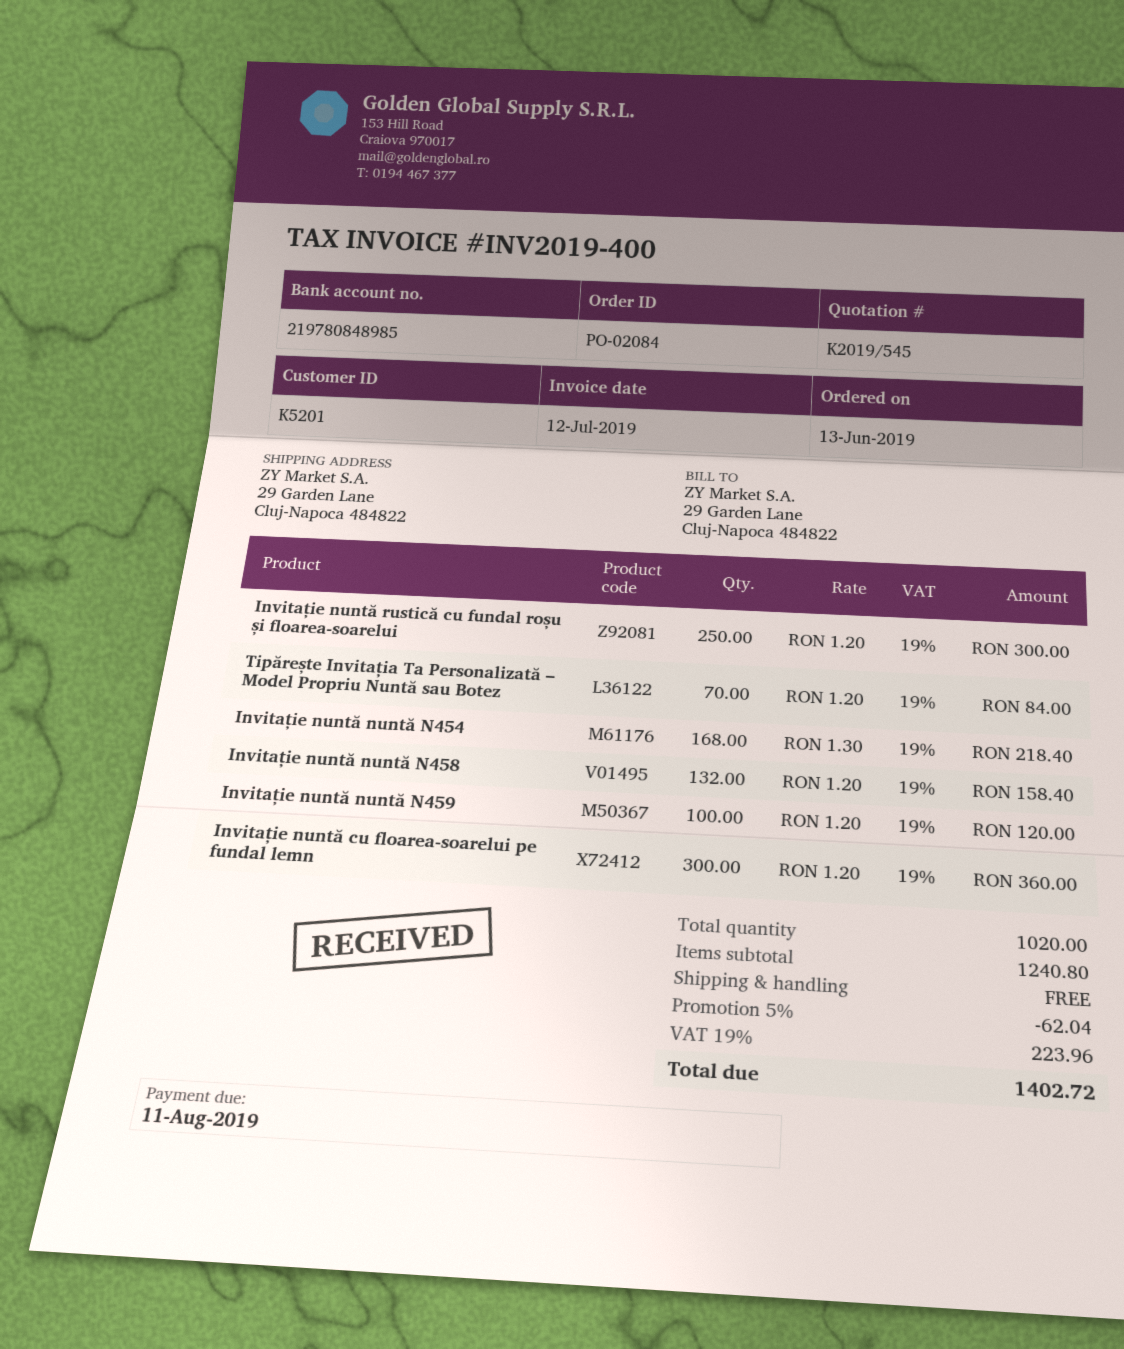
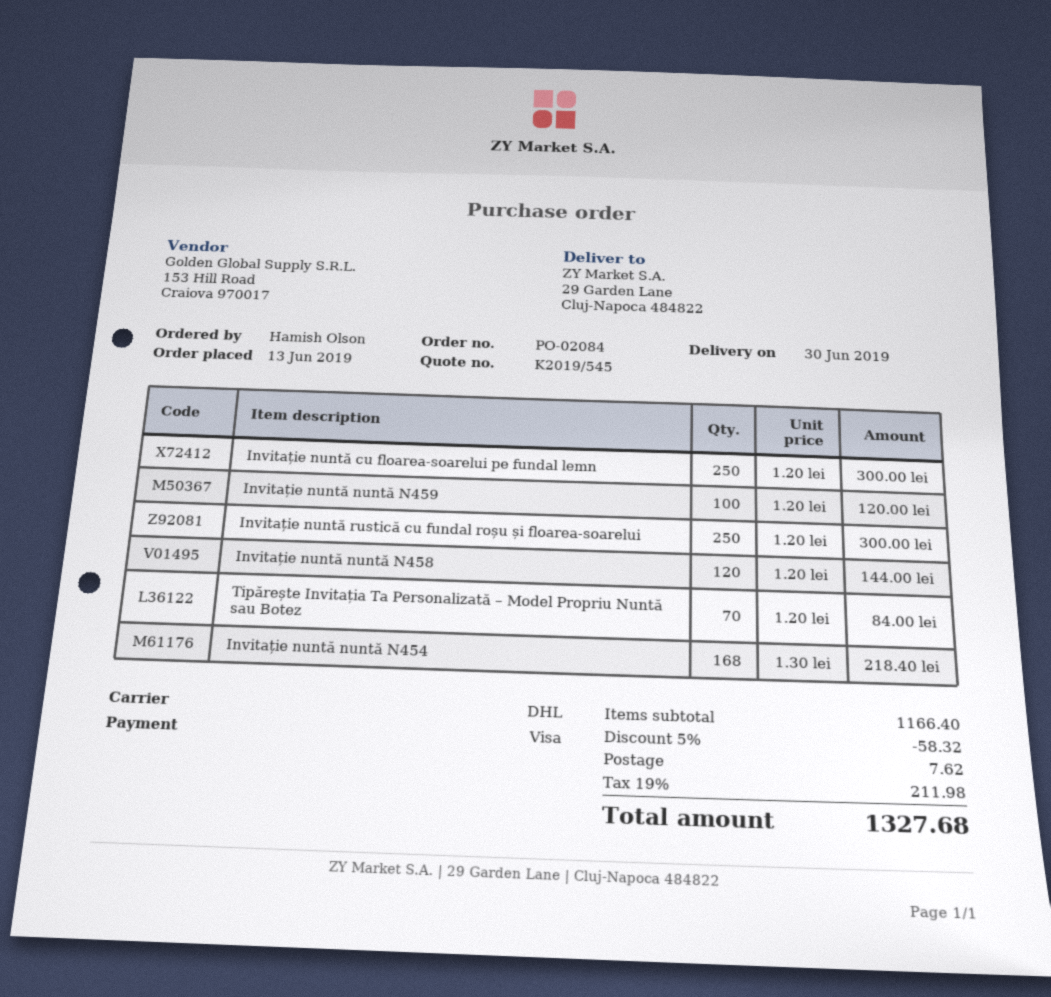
Invitație nuntă nuntă N458: 132 x 1.20 = 158.40 -> 120 x 1.20 = 144.00
Invitație nuntă cu floarea-soarelui pe fundal lemn: 300 x 1.20 = 360.00 -> 250 x 1.20 = 300.00
subtotal: 1240.80 -> 1166.40
discount: 5% = 62.04 -> 5% = 58.32
shipping: 0.00 -> 7.62
tax: 19% = 223.96 -> 19% = 211.98
total: 1402.72 -> 1327.68

